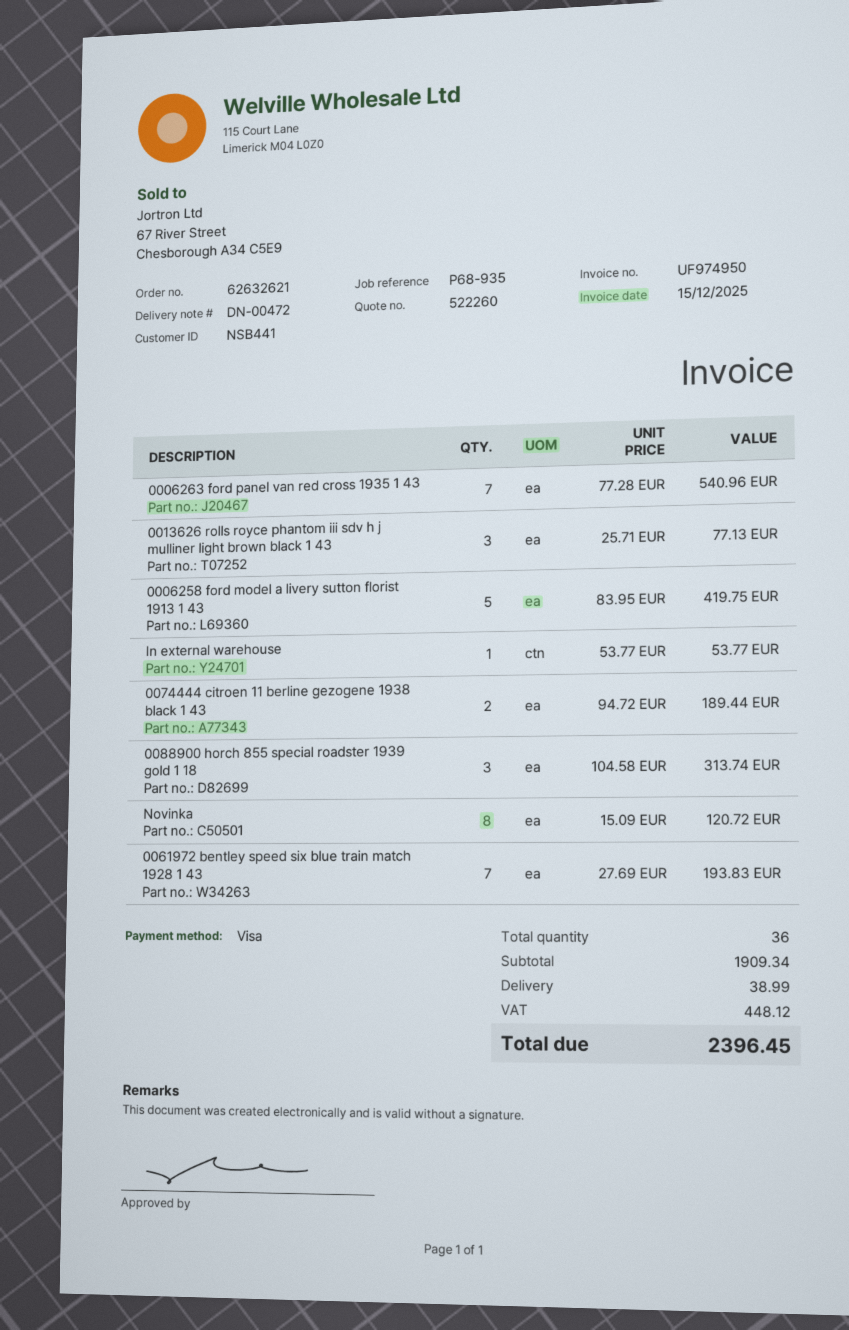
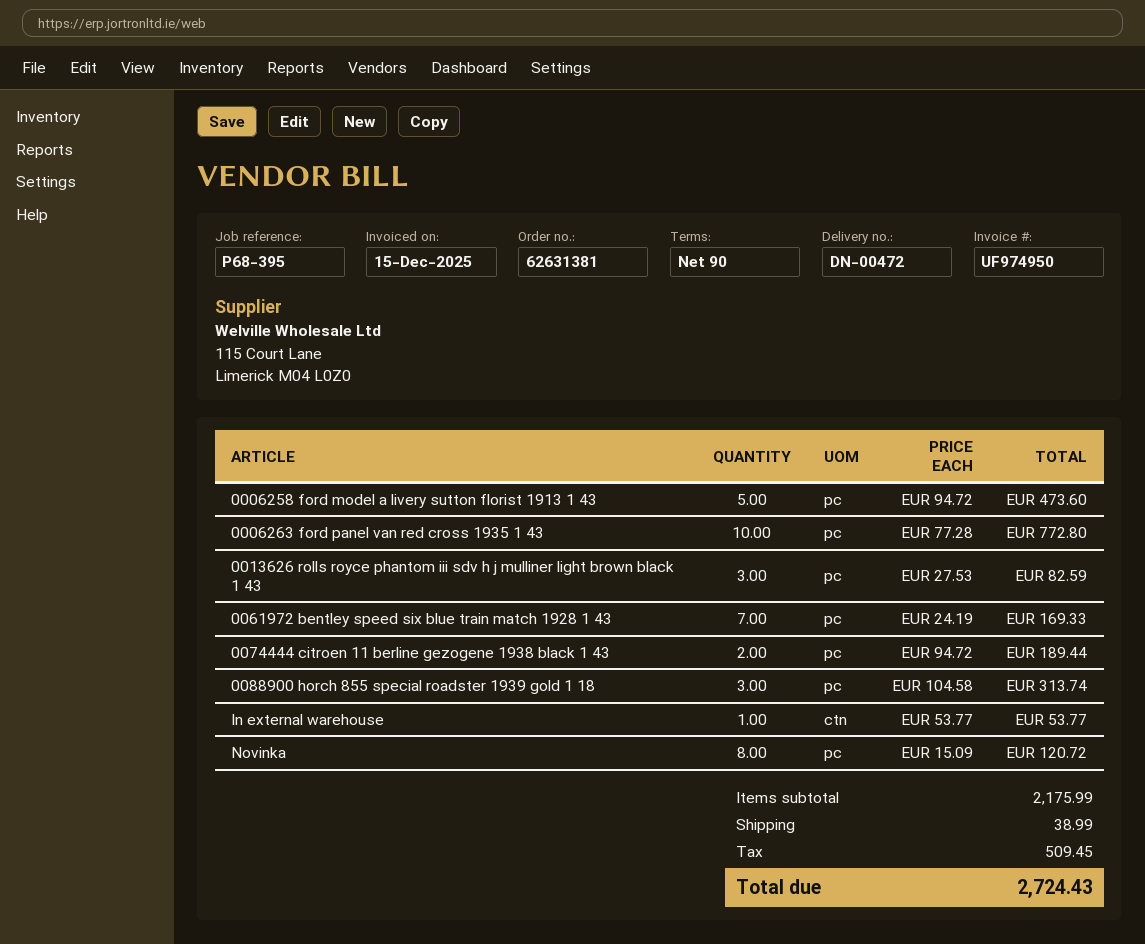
order number: 62632621 -> 62631381
reference: P68-935 -> P68-395
0006263 ford panel van red cross 1935 1 43: 7 x 77.28 = 540.96 -> 10 x 77.28 = 772.80
0013626 rolls royce phantom iii sdv h j mulliner light brown black 1 43: 3 x 25.71 = 77.13 -> 3 x 27.53 = 82.59
0006258 ford model a livery sutton florist 1913 1 43: 5 x 83.95 = 419.75 -> 5 x 94.72 = 473.60
0061972 bentley speed six blue train match 1928 1 43: 7 x 27.69 = 193.83 -> 7 x 24.19 = 169.33
subtotal: 1909.34 -> 2175.99
tax: 448.12 -> 509.45
total: 2396.45 -> 2724.43

